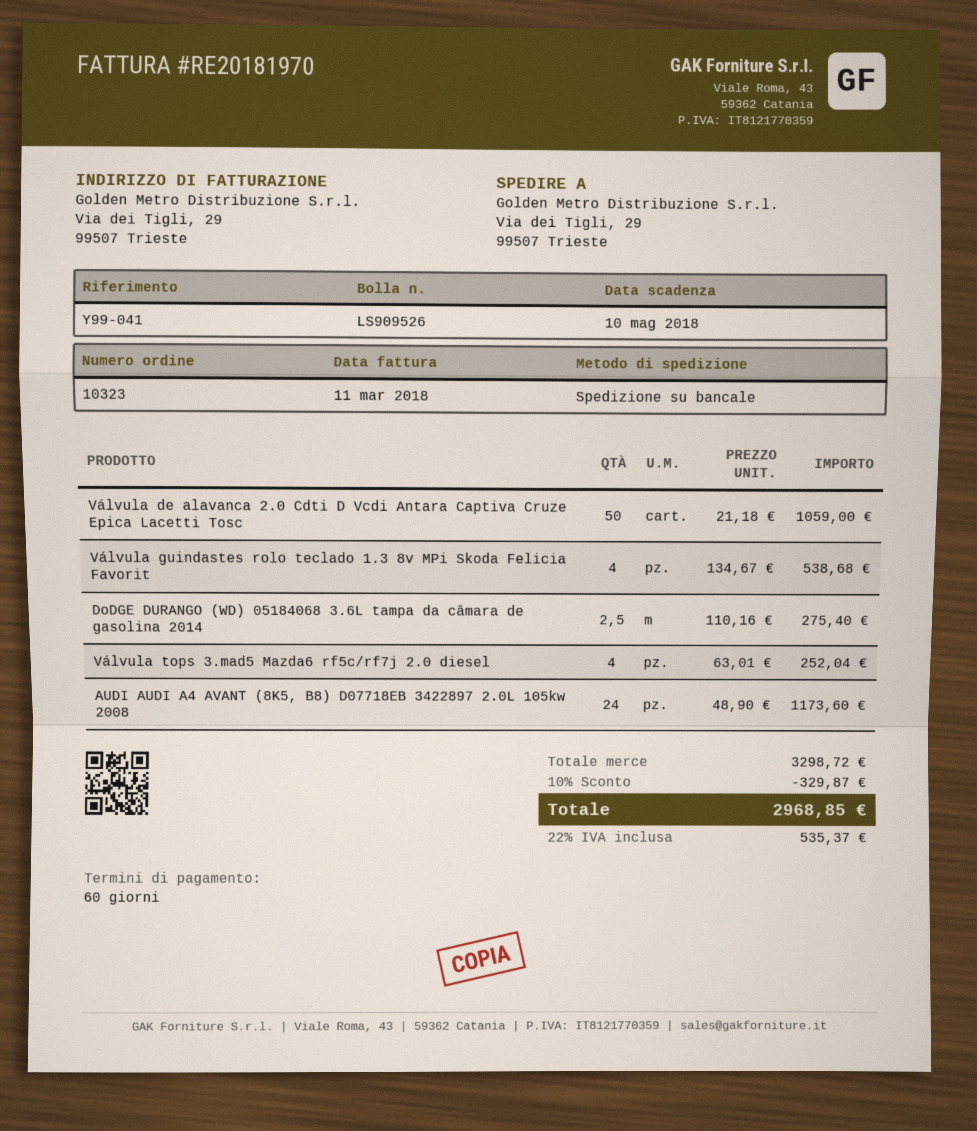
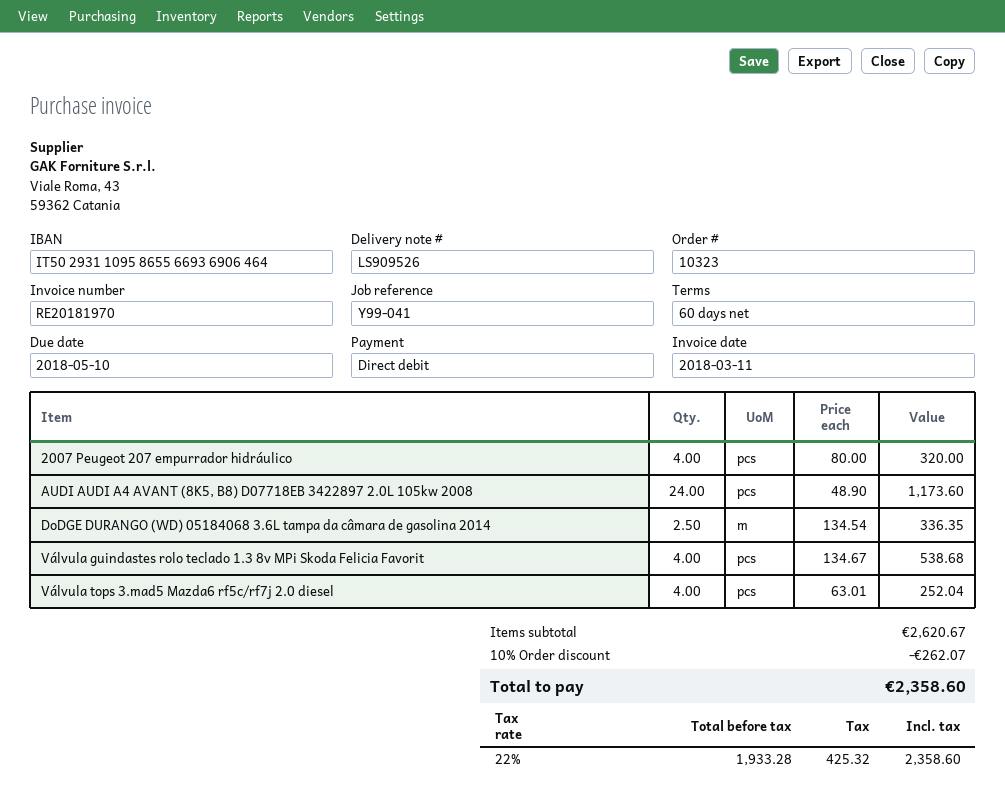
Válvula de alavanca 2.0 Cdti D Vcdi Antara Captiva Cruze Epica Lacetti Tosc: 50 x 21.18 = 1059.00 -> none
DoDGE DURANGO (WD) 05184068 3.6L tampa da câmara de gasolina 2014: 2.5 x 110.16 = 275.40 -> 2.5 x 134.54 = 336.35
2007 Peugeot 207 empurrador hidráulico: none -> 4 x 80.00 = 320.00
subtotal: 3298.72 -> 2620.67
discount: 10% = 329.87 -> 10% = 262.07
tax: 22% = 535.37 -> 22% = 425.32
total: 2968.85 -> 2358.60

